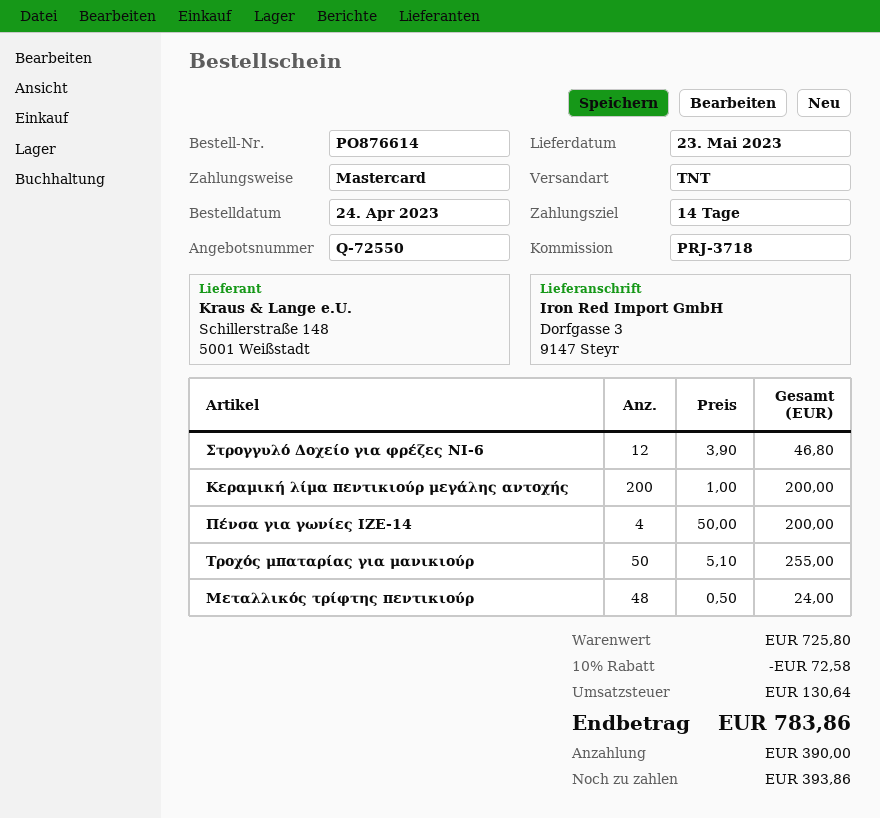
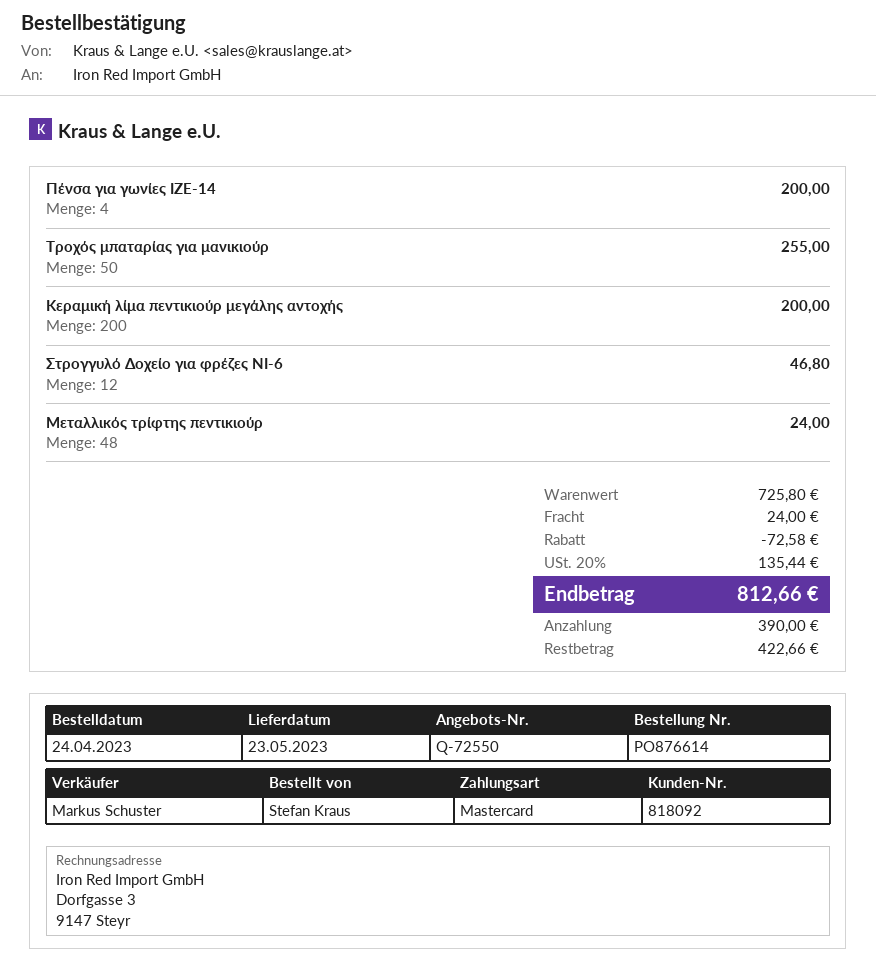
shipping: none -> 24.00
tax: 130.64 -> 135.44
total: 783.86 -> 812.66
balance: 393.86 -> 422.66

